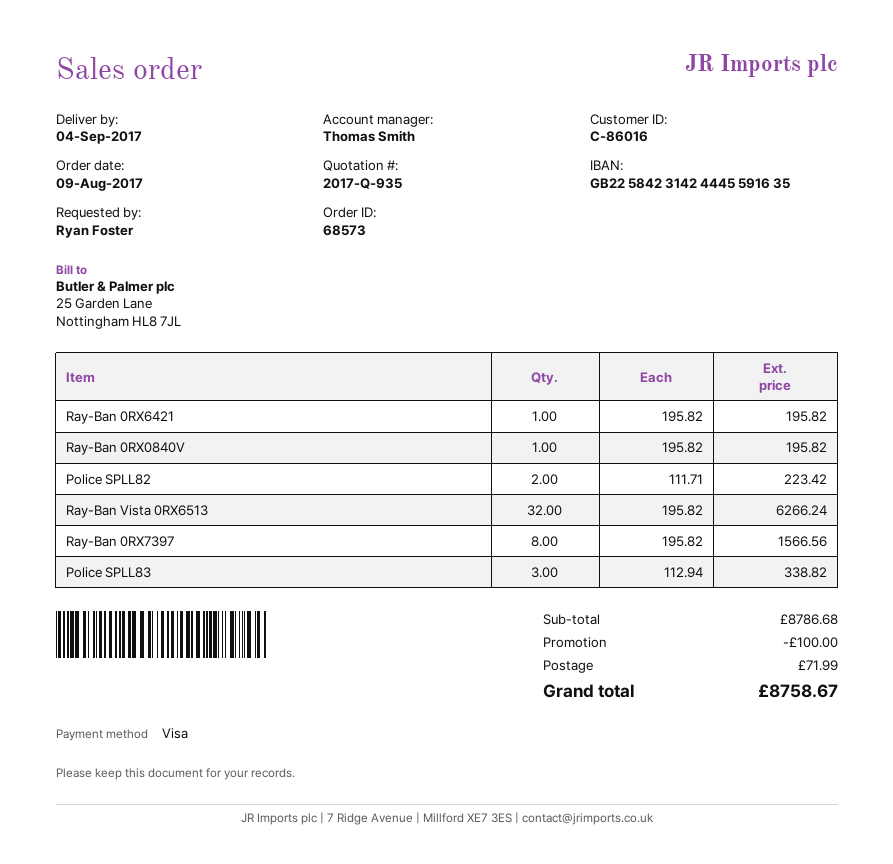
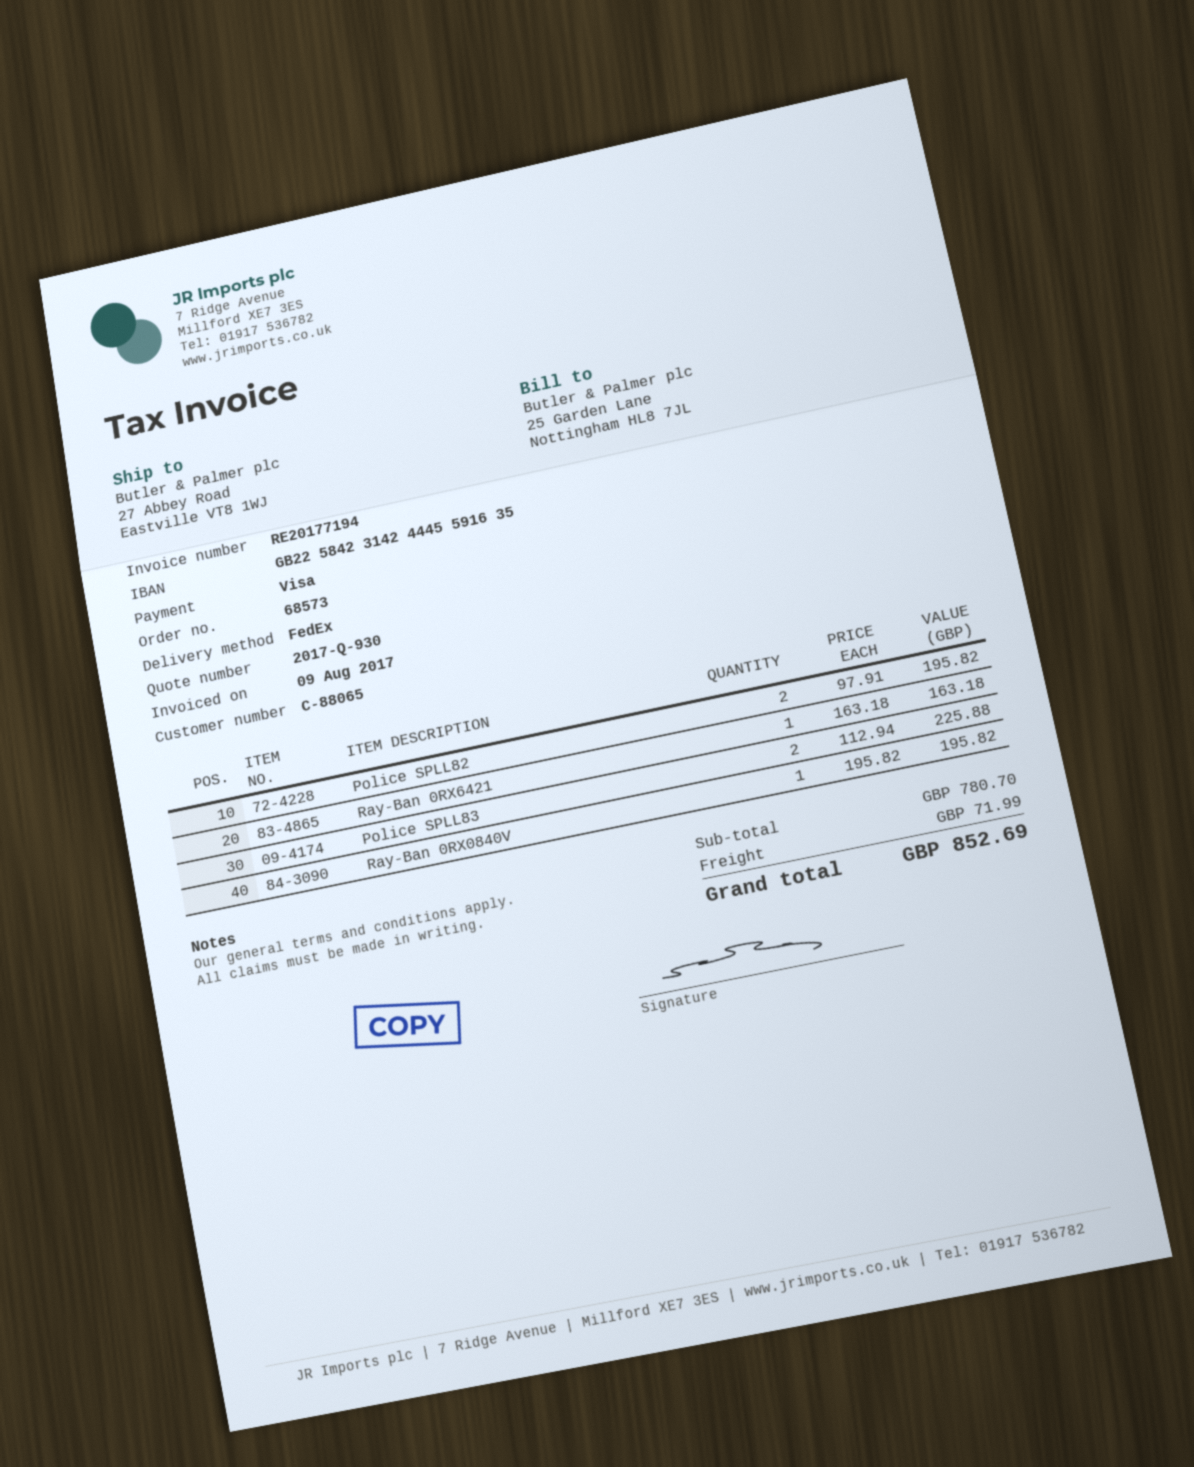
quote number: 2017-Q-935 -> 2017-Q-930
customer number: C-86016 -> C-88065
Ray-Ban 0RX6421: 1 x 195.82 = 195.82 -> 1 x 163.18 = 163.18
Police SPLL82: 2 x 111.71 = 223.42 -> 2 x 97.91 = 195.82
Ray-Ban Vista 0RX6513: 32 x 195.82 = 6266.24 -> none
Ray-Ban 0RX7397: 8 x 195.82 = 1566.56 -> none
Police SPLL83: 3 x 112.94 = 338.82 -> 2 x 112.94 = 225.88
subtotal: 8786.68 -> 780.70
discount: 100.00 -> none
total: 8758.67 -> 852.69

